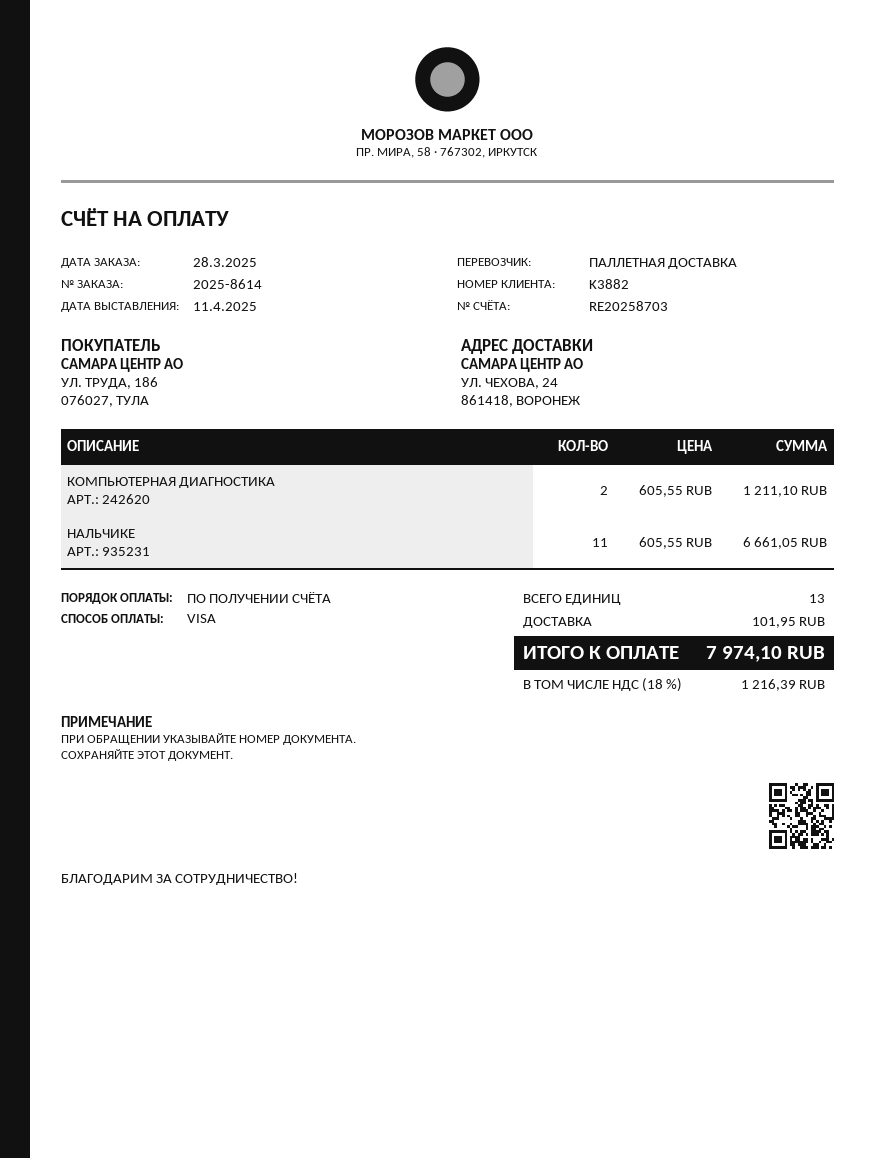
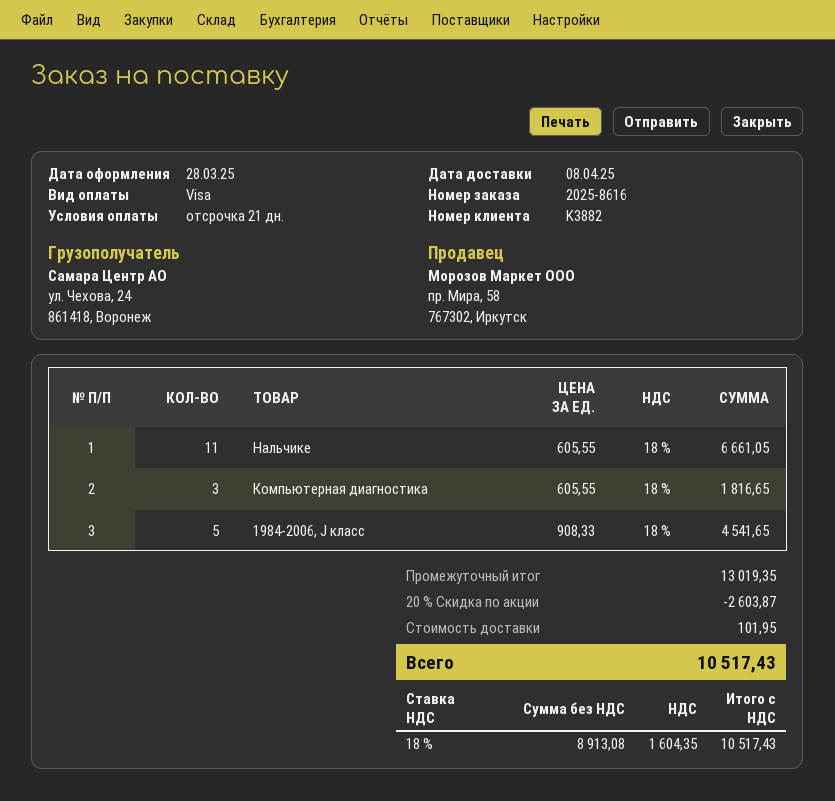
order number: 2025-8614 -> 2025-8616
payment terms: on receipt -> 21 days
КОМПЬЮТЕРНАЯ ДИАГНОСТИКА: 2 x 605.55 = 1211.10 -> 3 x 605.55 = 1816.65
1984-2006, J класс: none -> 5 x 908.33 = 4541.65
discount: none -> 20% = 2603.87
tax: 18% = 1216.39 -> 18% = 1604.35
total: 7974.10 -> 10517.43

